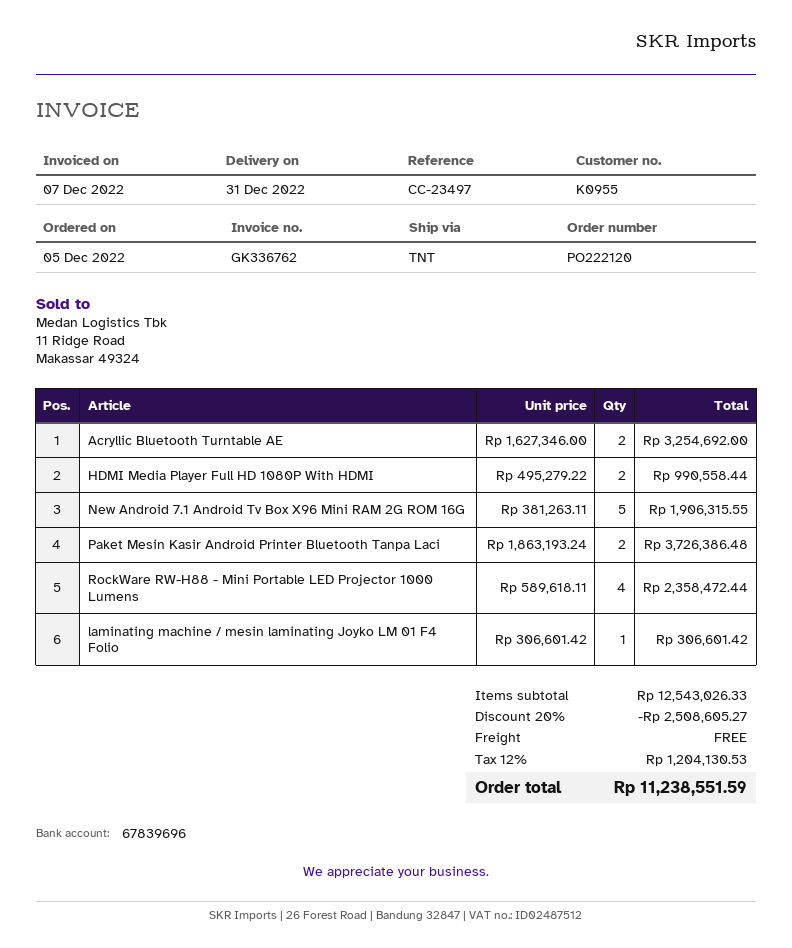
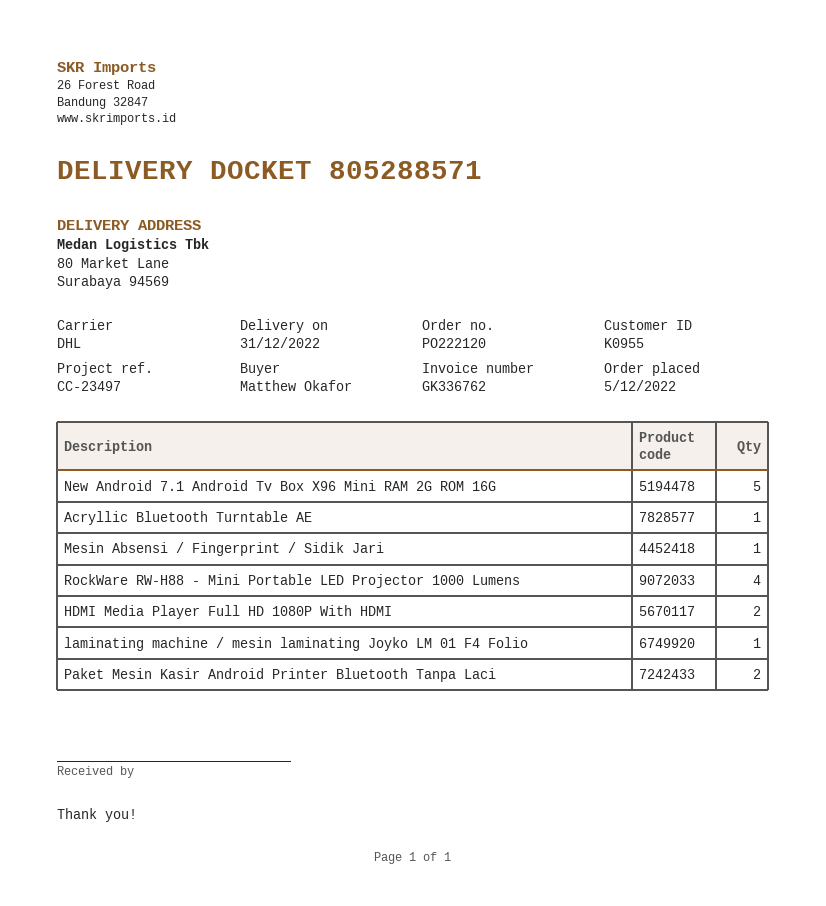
shipping method: TNT -> DHL
Acryllic Bluetooth Turntable AE: 2 -> 1
Mesin Absensi / Fingerprint / Sidik Jari: none -> 1

